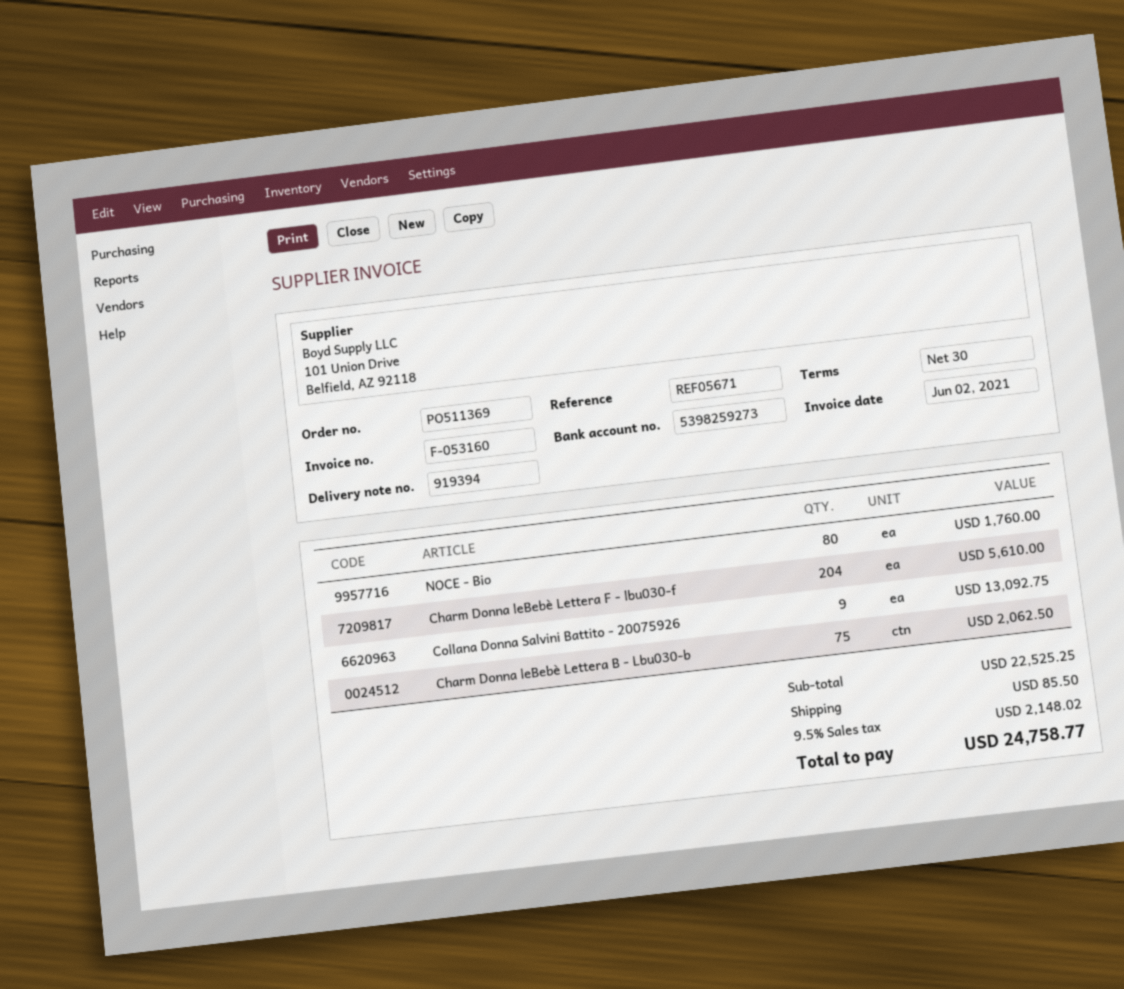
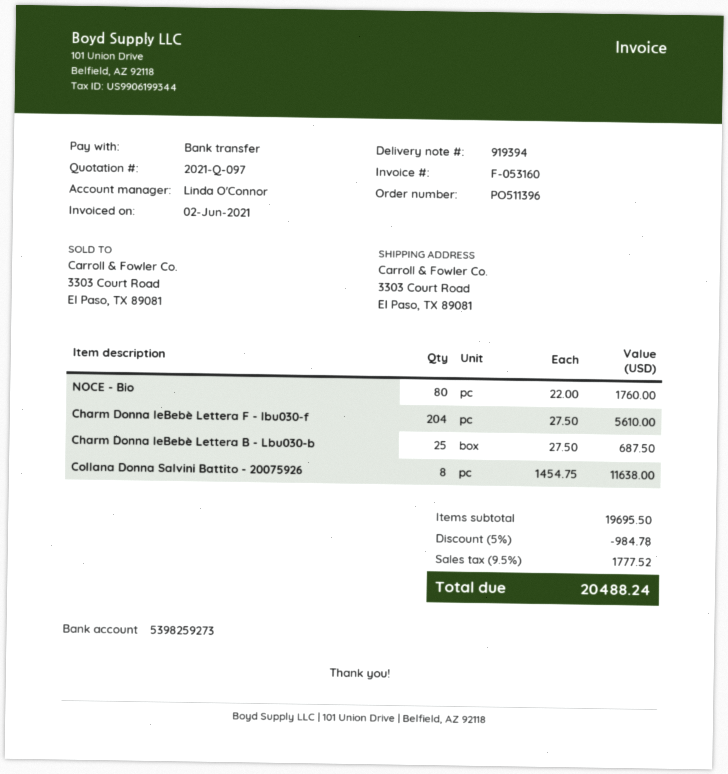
order number: PO511369 -> PO511396
Collana Donna Salvini Battito - 20075926: 9 for 13092.75 -> 8 for 11638.00
Charm Donna leBebè Lettera B - Lbu030-b: 75 for 2062.50 -> 25 for 687.50
subtotal: 22525.25 -> 19695.50
discount: none -> 5% = 984.78
shipping: 85.50 -> none
tax: 9.5% = 2148.02 -> 9.5% = 1777.52
total: 24758.77 -> 20488.24

